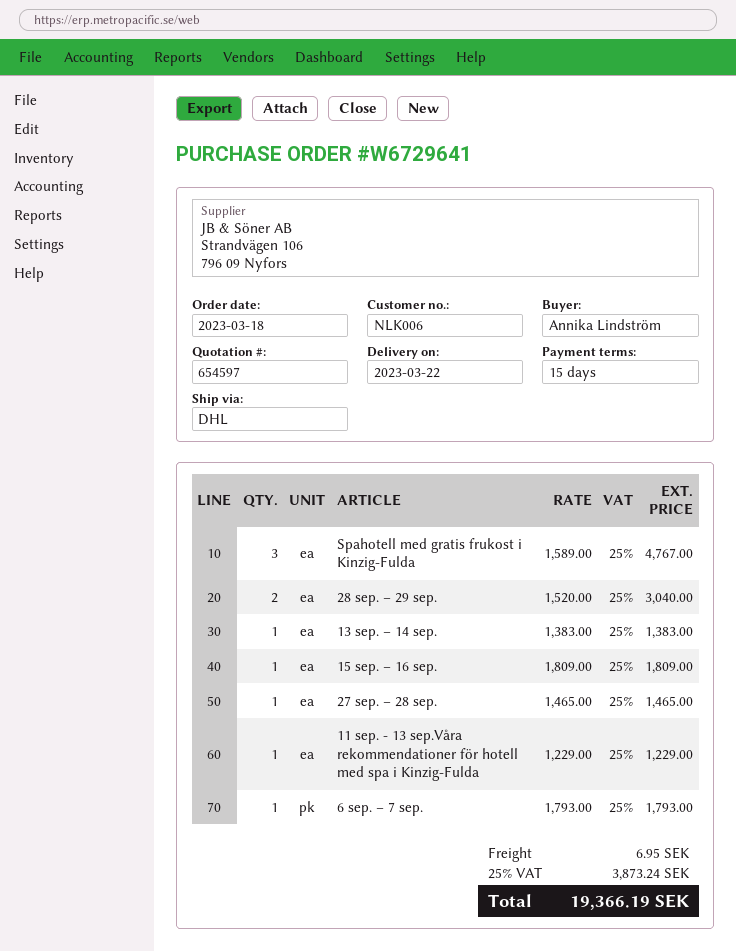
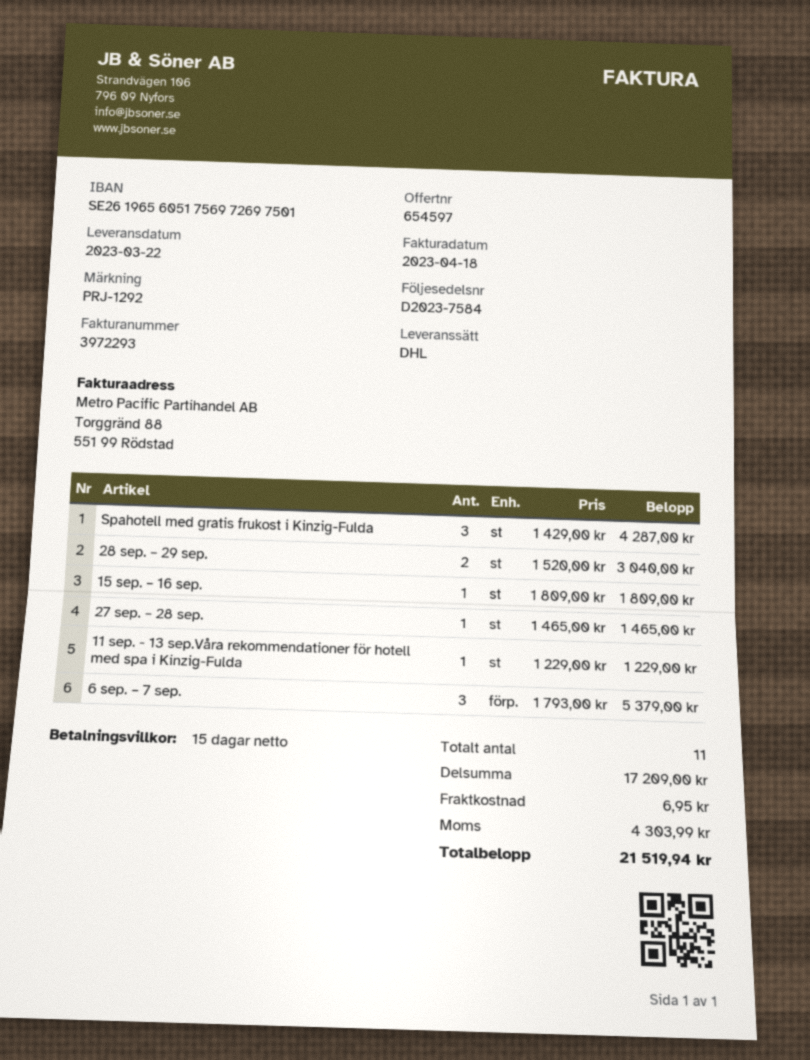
Spahotell med gratis frukost i Kinzig-Fulda: 3 x 1589.00 = 4767.00 -> 3 x 1429.00 = 4287.00
13 sep. – 14 sep.: 1 x 1383.00 = 1383.00 -> none
6 sep. – 7 sep.: 1 x 1793.00 = 1793.00 -> 3 x 1793.00 = 5379.00
tax: 3873.24 -> 4303.99
total: 19366.19 -> 21519.94

